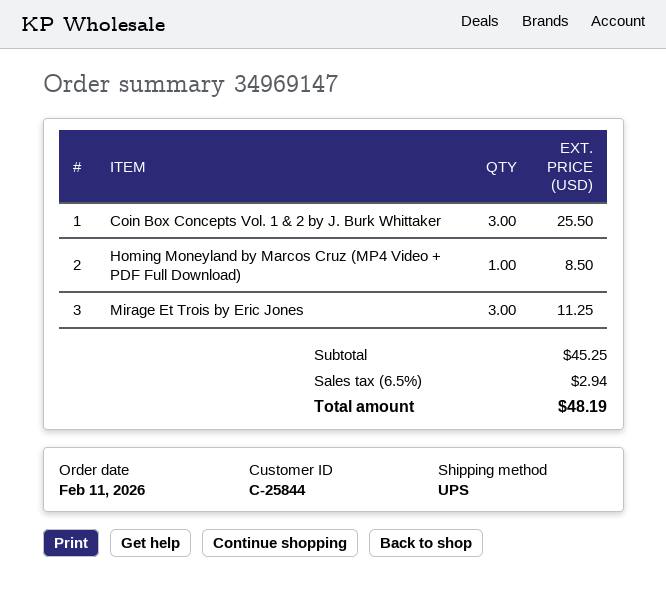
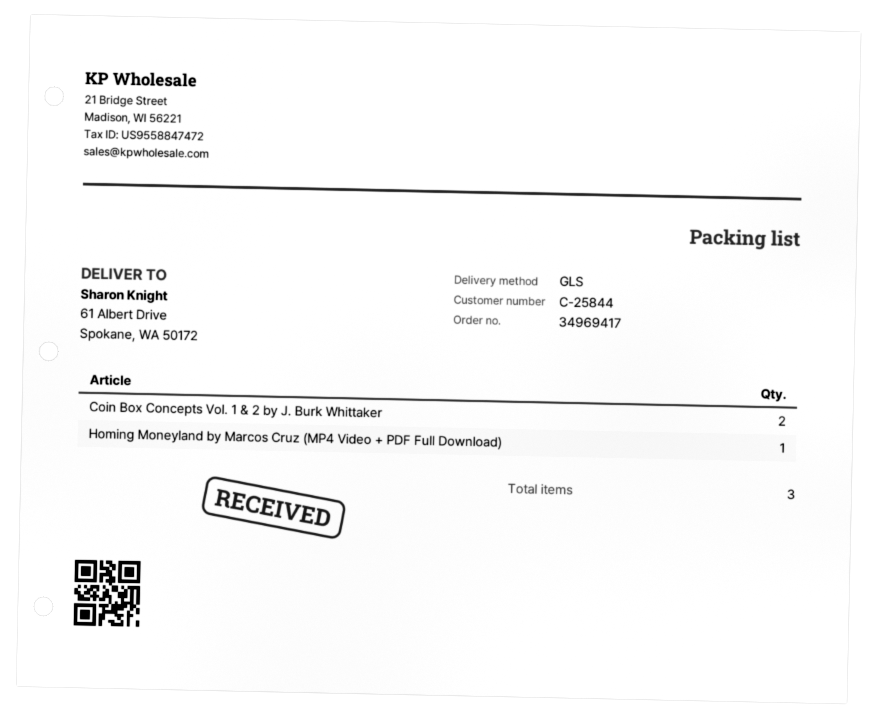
order number: 34969147 -> 34969417
shipping method: UPS -> GLS
Coin Box Concepts Vol. 1 & 2 by J. Burk Whittaker: 3 -> 2
Mirage Et Trois by Eric Jones: 3 -> none

